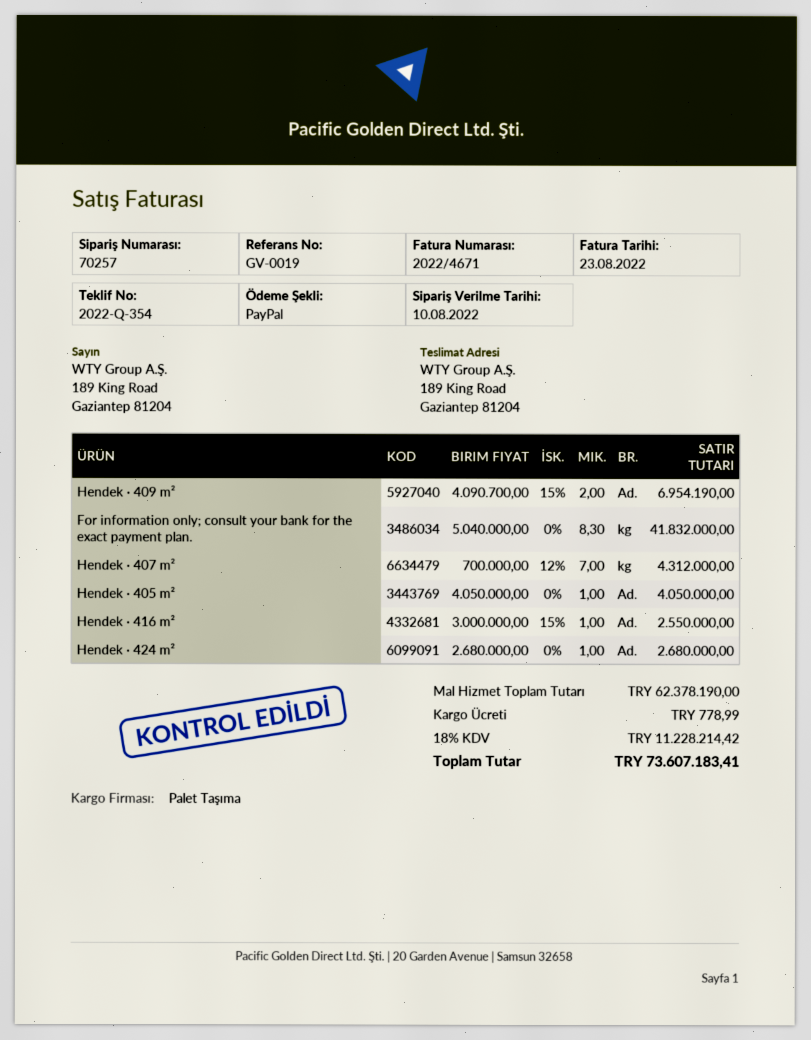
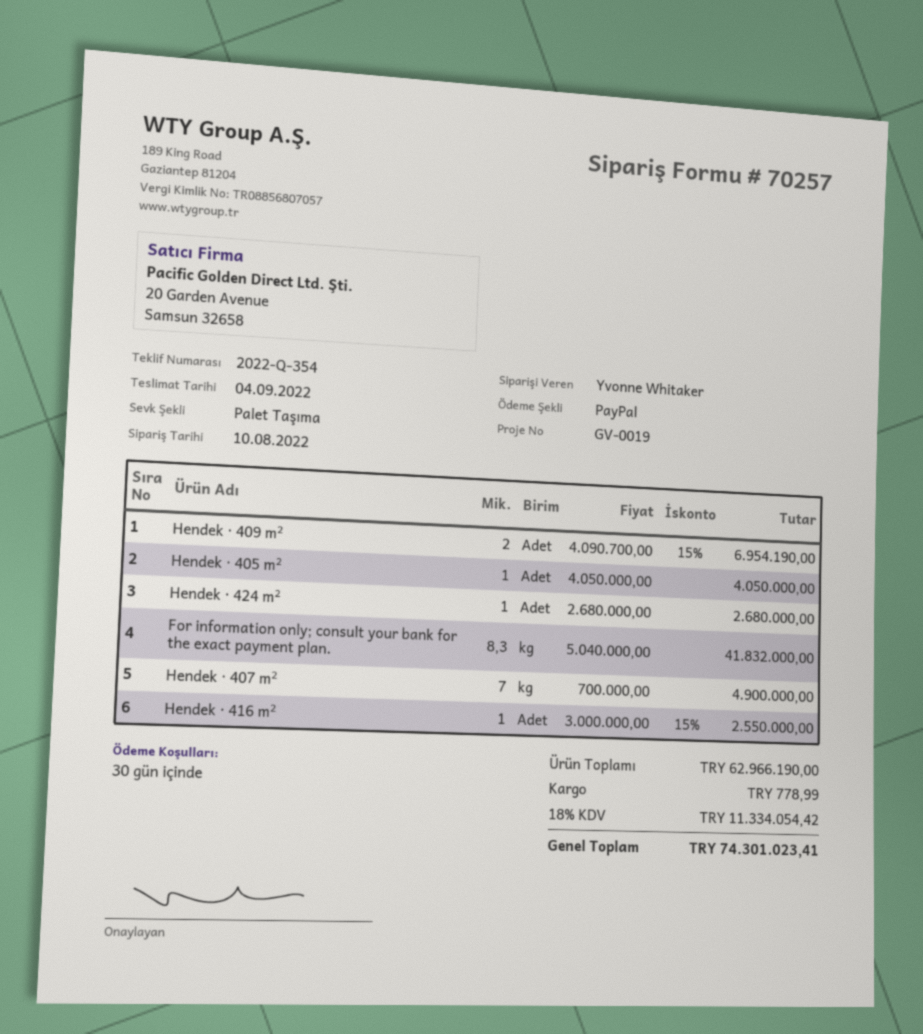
Hendek · 407 m²: 7 x 700000.00 - 12% = 4312000.00 -> 7 x 700000.00 = 4900000.00
subtotal: 62378190.00 -> 62966190.00
tax: 18% = 11228214.42 -> 18% = 11334054.42
total: 73607183.41 -> 74301023.41

